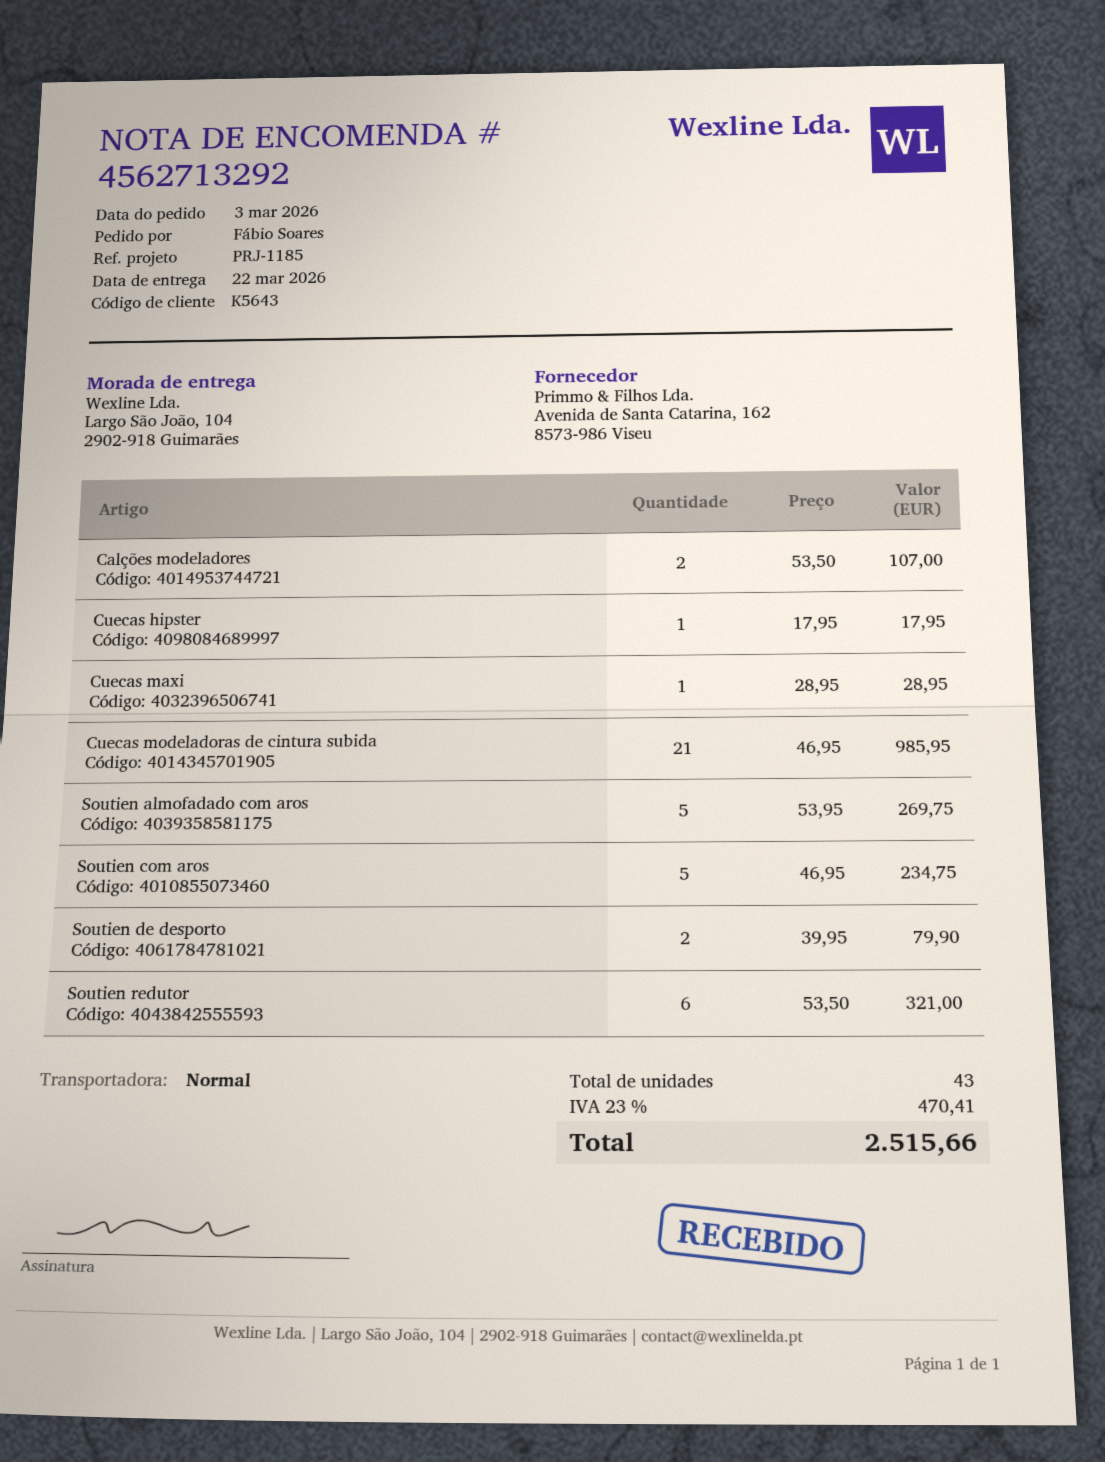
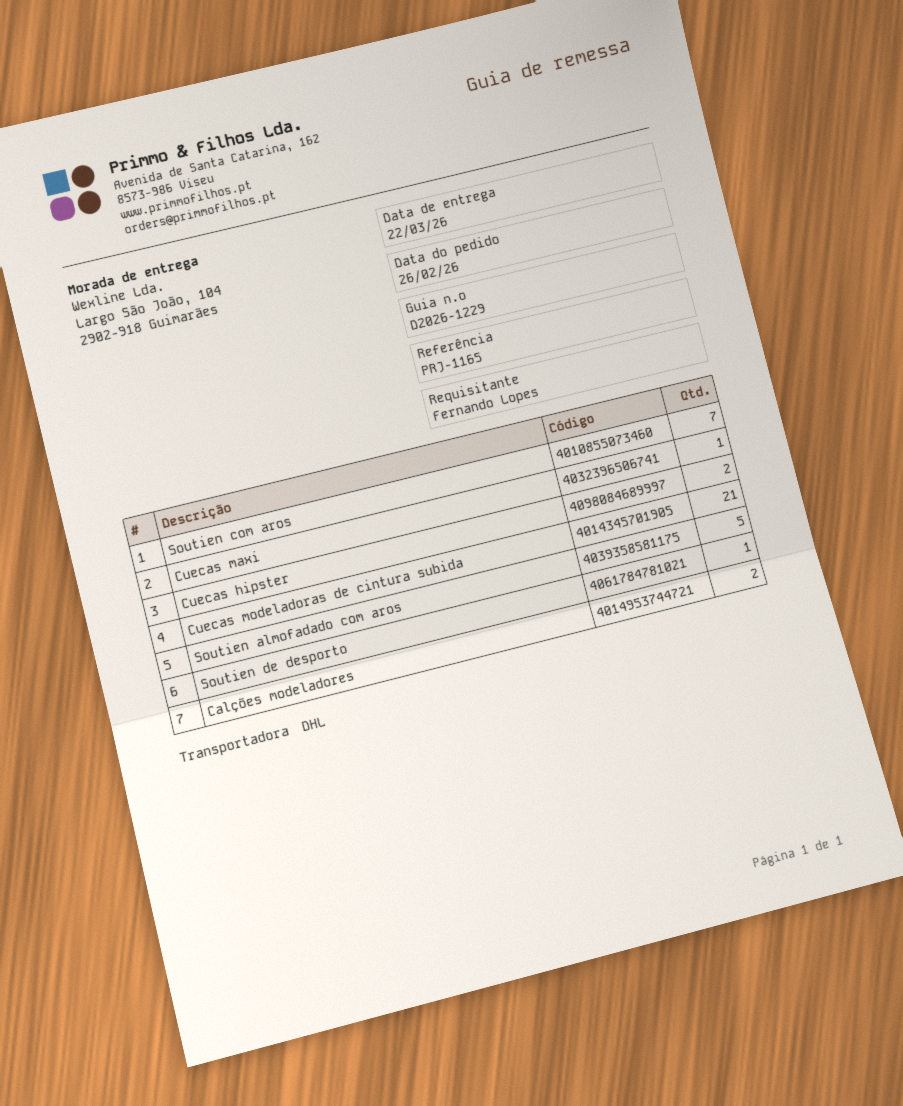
order date: 2026-03-03 -> 2026-02-26
reference: PRJ-1185 -> PRJ-1165
ordered by: Fábio Soares -> Fernando Lopes
shipping method: standard -> DHL
Cuecas hipster: 1 -> 2
Soutien com aros: 5 -> 7
Soutien de desporto: 2 -> 1
Soutien redutor: 6 -> none

